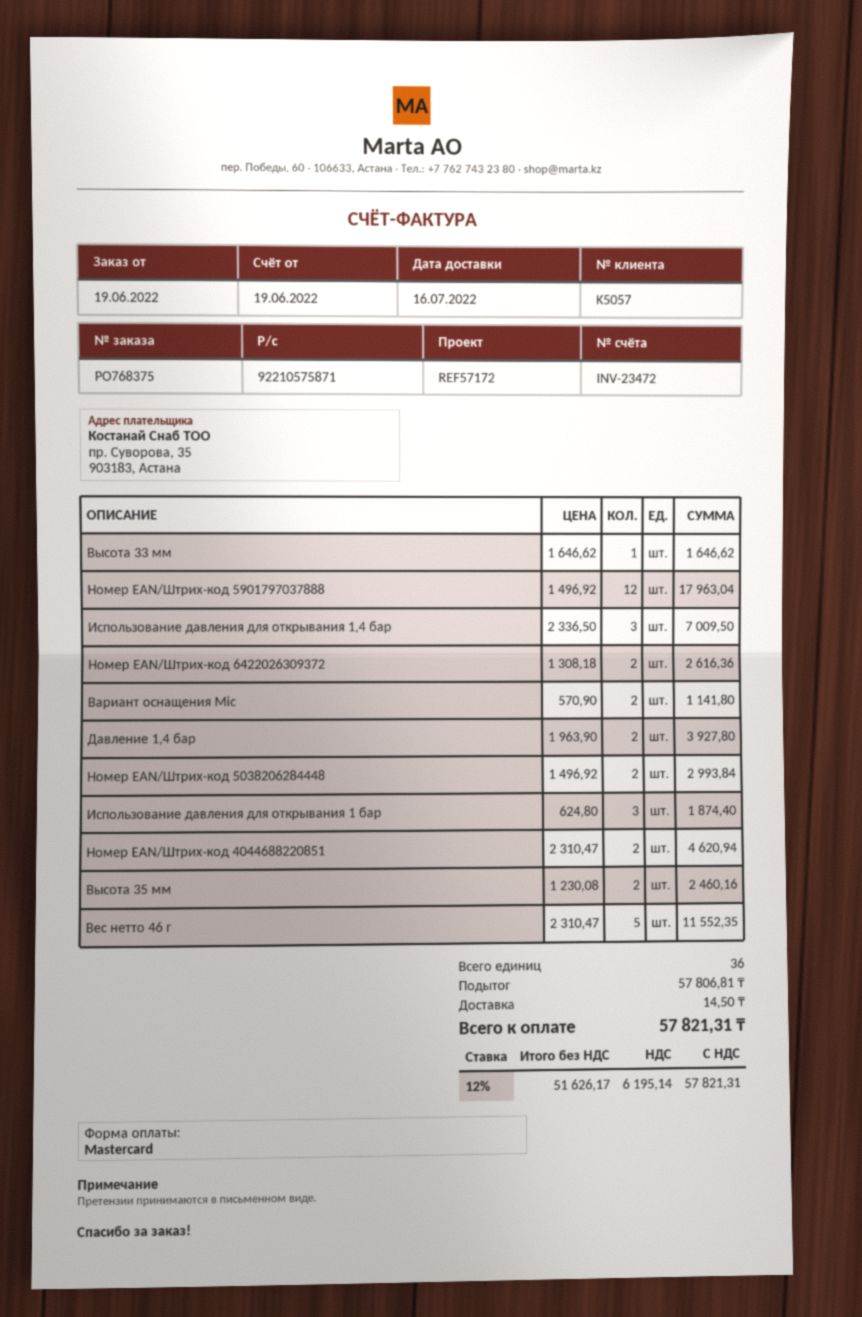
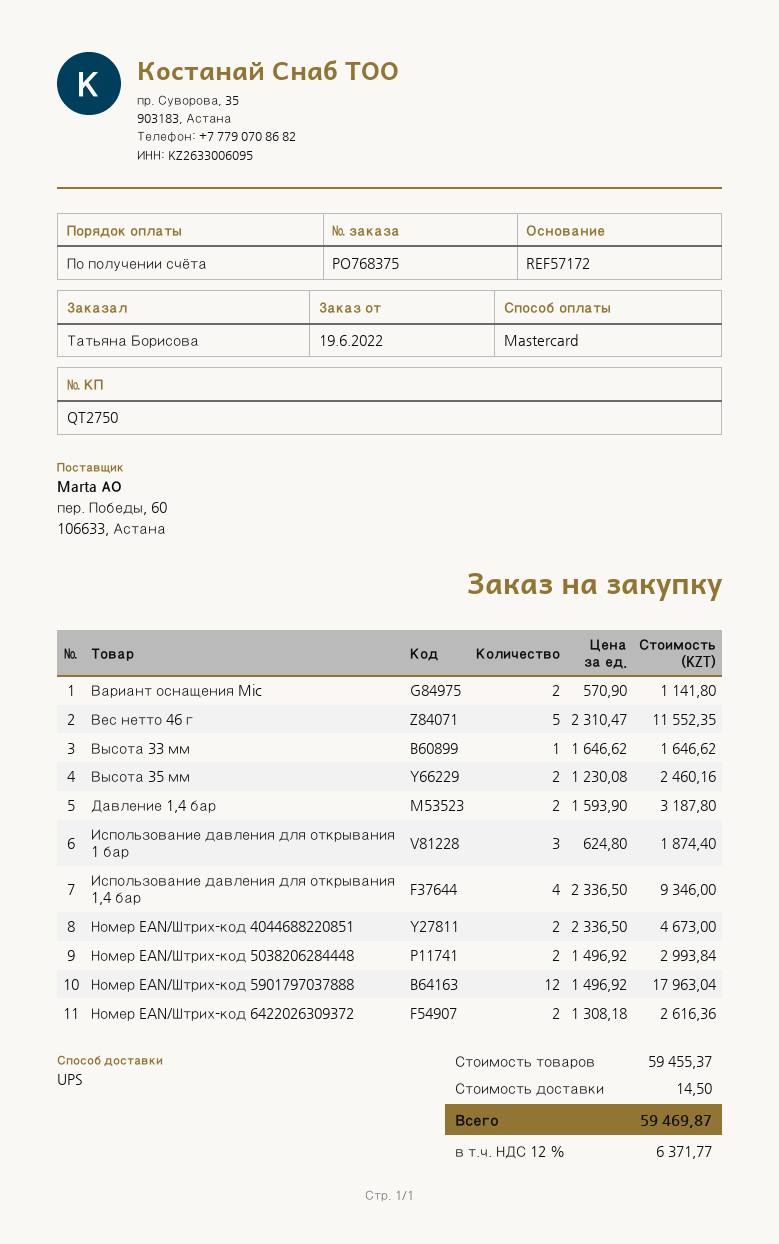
Использование давления для открывания 1,4 бар: 3 x 2336.50 = 7009.50 -> 4 x 2336.50 = 9346.00
Давление 1,4 бар: 2 x 1963.90 = 3927.80 -> 2 x 1593.90 = 3187.80
Номер EAN/Штрих-код 4044688220851: 2 x 2310.47 = 4620.94 -> 2 x 2336.50 = 4673.00
subtotal: 57806.81 -> 59455.37
tax: 12% = 6195.14 -> 12% = 6371.77
total: 57821.31 -> 59469.87

